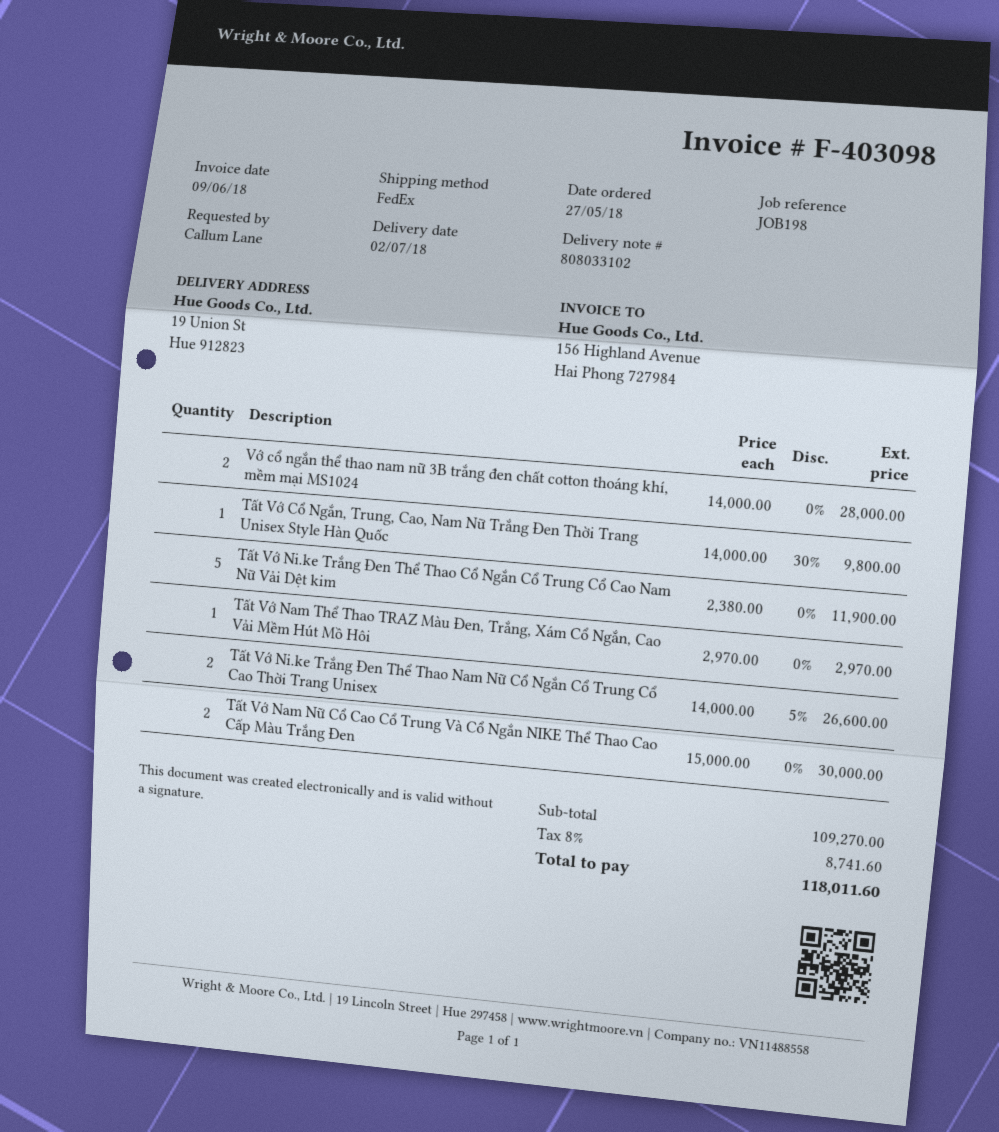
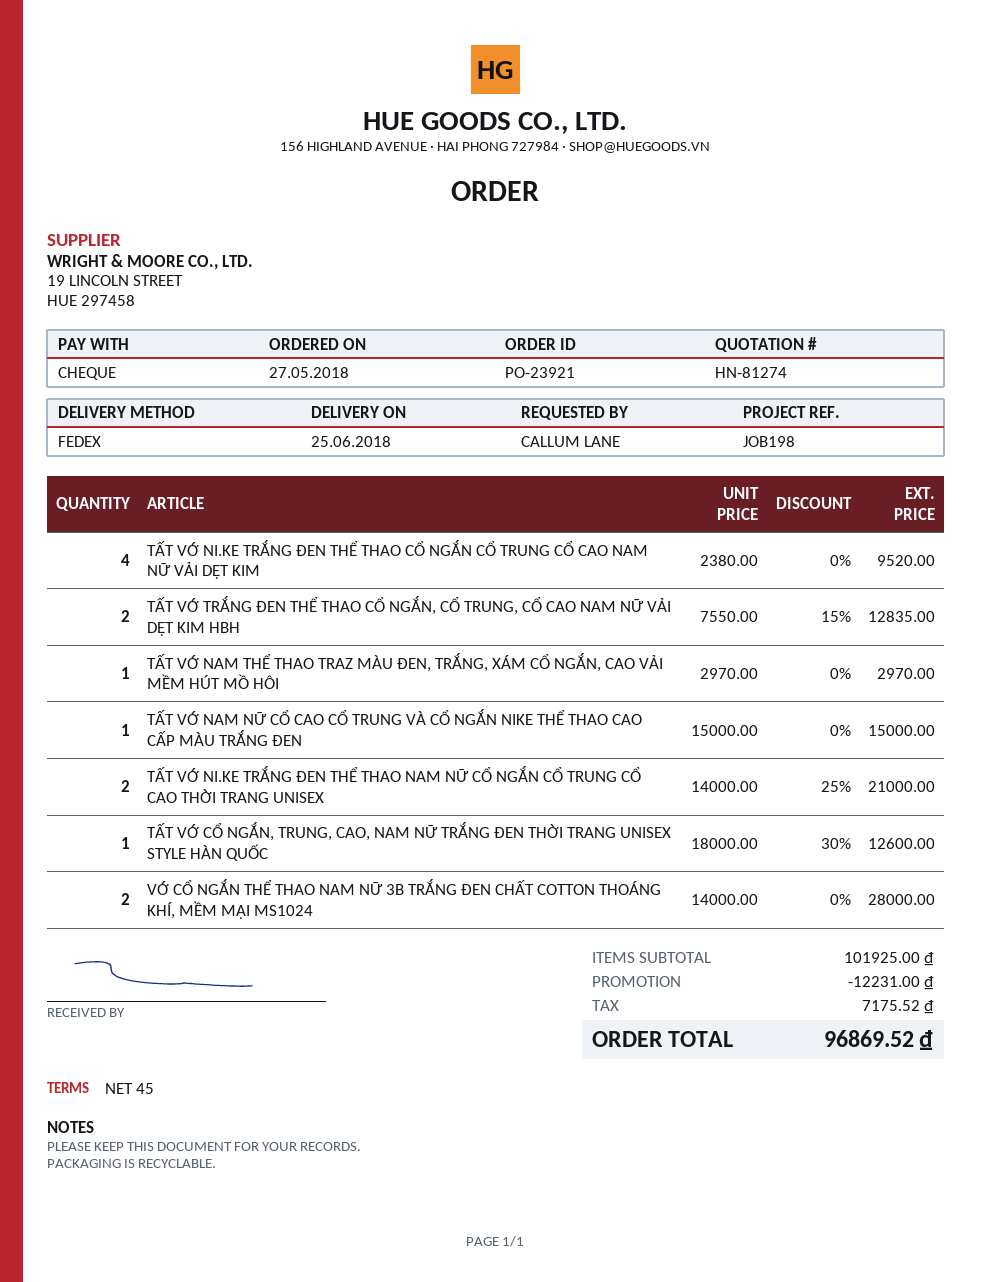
delivery date: 2018-07-02 -> 2018-06-25
Tất Vớ Cổ Ngắn, Trung, Cao, Nam Nữ Trắng Đen Thời Trang Unisex Style Hàn Quốc: 1 x 14000.00 - 30% = 9800.00 -> 1 x 18000.00 - 30% = 12600.00
Tất Vớ Ni.ke Trắng Đen Thể Thao Cổ Ngắn Cổ Trung Cổ Cao Nam Nữ Vải Dệt kim: 5 x 2380.00 = 11900.00 -> 4 x 2380.00 = 9520.00
Tất Vớ Ni.ke Trắng Đen Thể Thao Nam Nữ Cổ Ngắn Cổ Trung Cổ Cao Thời Trang Unisex: 2 x 14000.00 - 5% = 26600.00 -> 2 x 14000.00 - 25% = 21000.00
Tất Vớ Nam Nữ Cổ Cao Cổ Trung Và Cổ Ngắn NIKE Thể Thao Cao Cấp Màu Trắng Đen: 2 x 15000.00 = 30000.00 -> 1 x 15000.00 = 15000.00
TẤT VỚ TRẮNG ĐEN THỂ THAO CỔ NGẮN, CỔ TRUNG, CỔ CAO NAM NỮ VẢI DỆT KIM HBH: none -> 2 x 7550.00 - 15% = 12835.00
subtotal: 109270.00 -> 101925.00
discount: none -> 12231.00
tax: 8741.60 -> 7175.52
total: 118011.60 -> 96869.52

